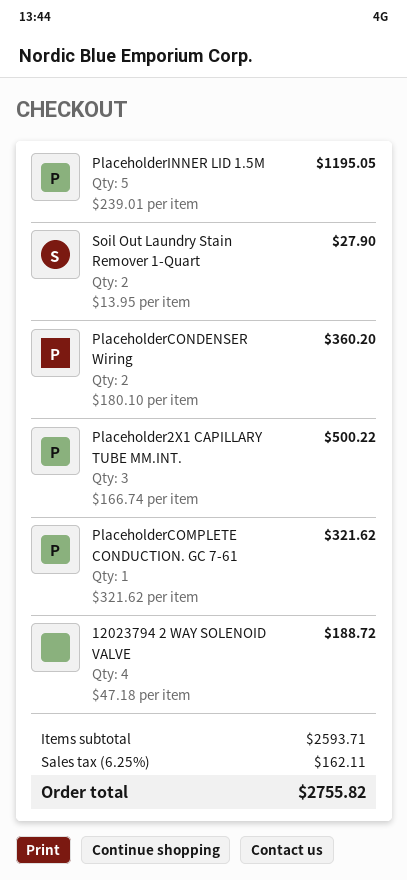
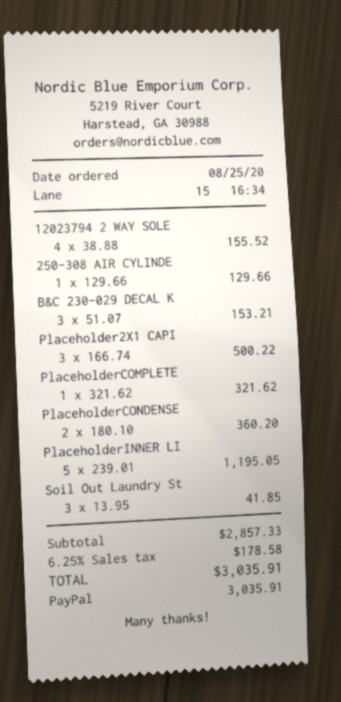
Soil Out Laundry Stain Remover 1-Quart: 2 x 13.95 = 27.90 -> 3 x 13.95 = 41.85
12023794 2 WAY SOLENOID VALVE: 4 x 47.18 = 188.72 -> 4 x 38.88 = 155.52
250-308 AIR CYLINDE: none -> 1 x 129.66 = 129.66
B&C 230-029 DECAL K: none -> 3 x 51.07 = 153.21
subtotal: 2593.71 -> 2857.33
tax: 6.25% = 162.11 -> 6.25% = 178.58
total: 2755.82 -> 3035.91

